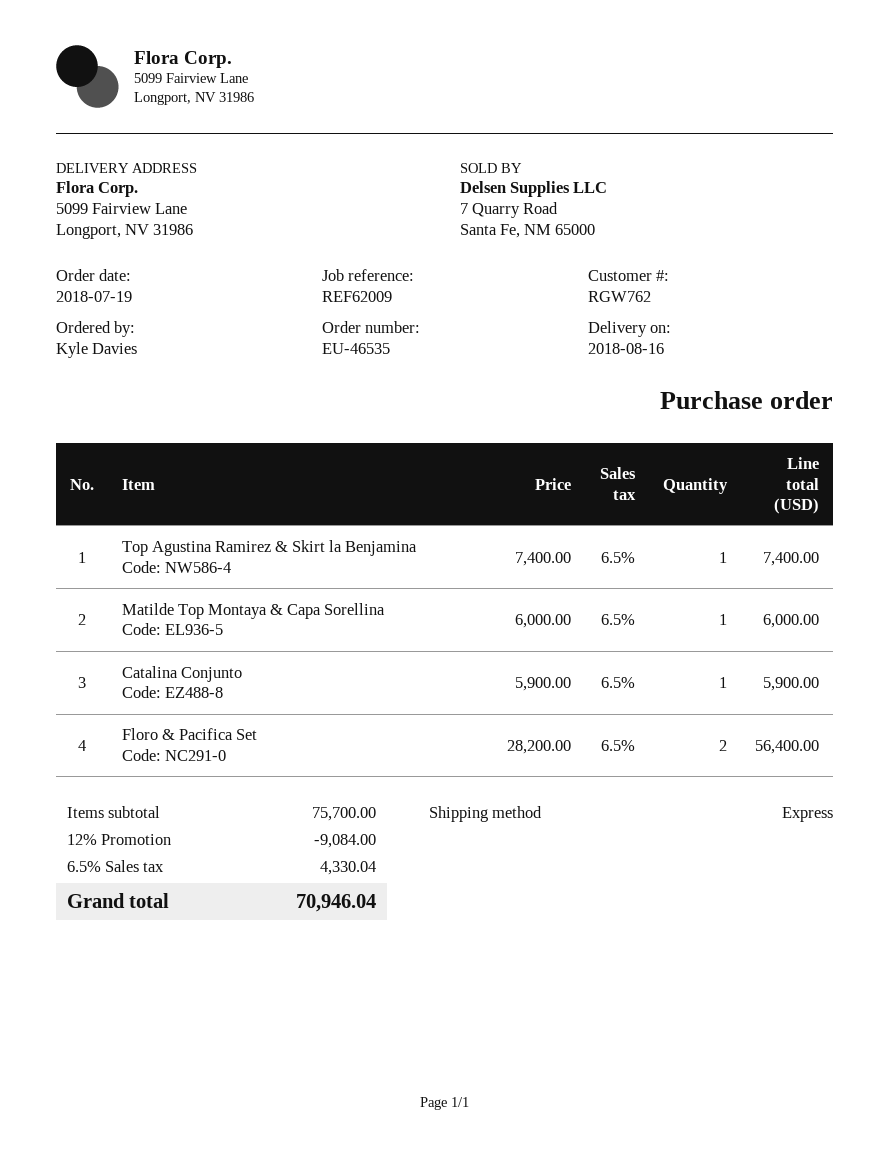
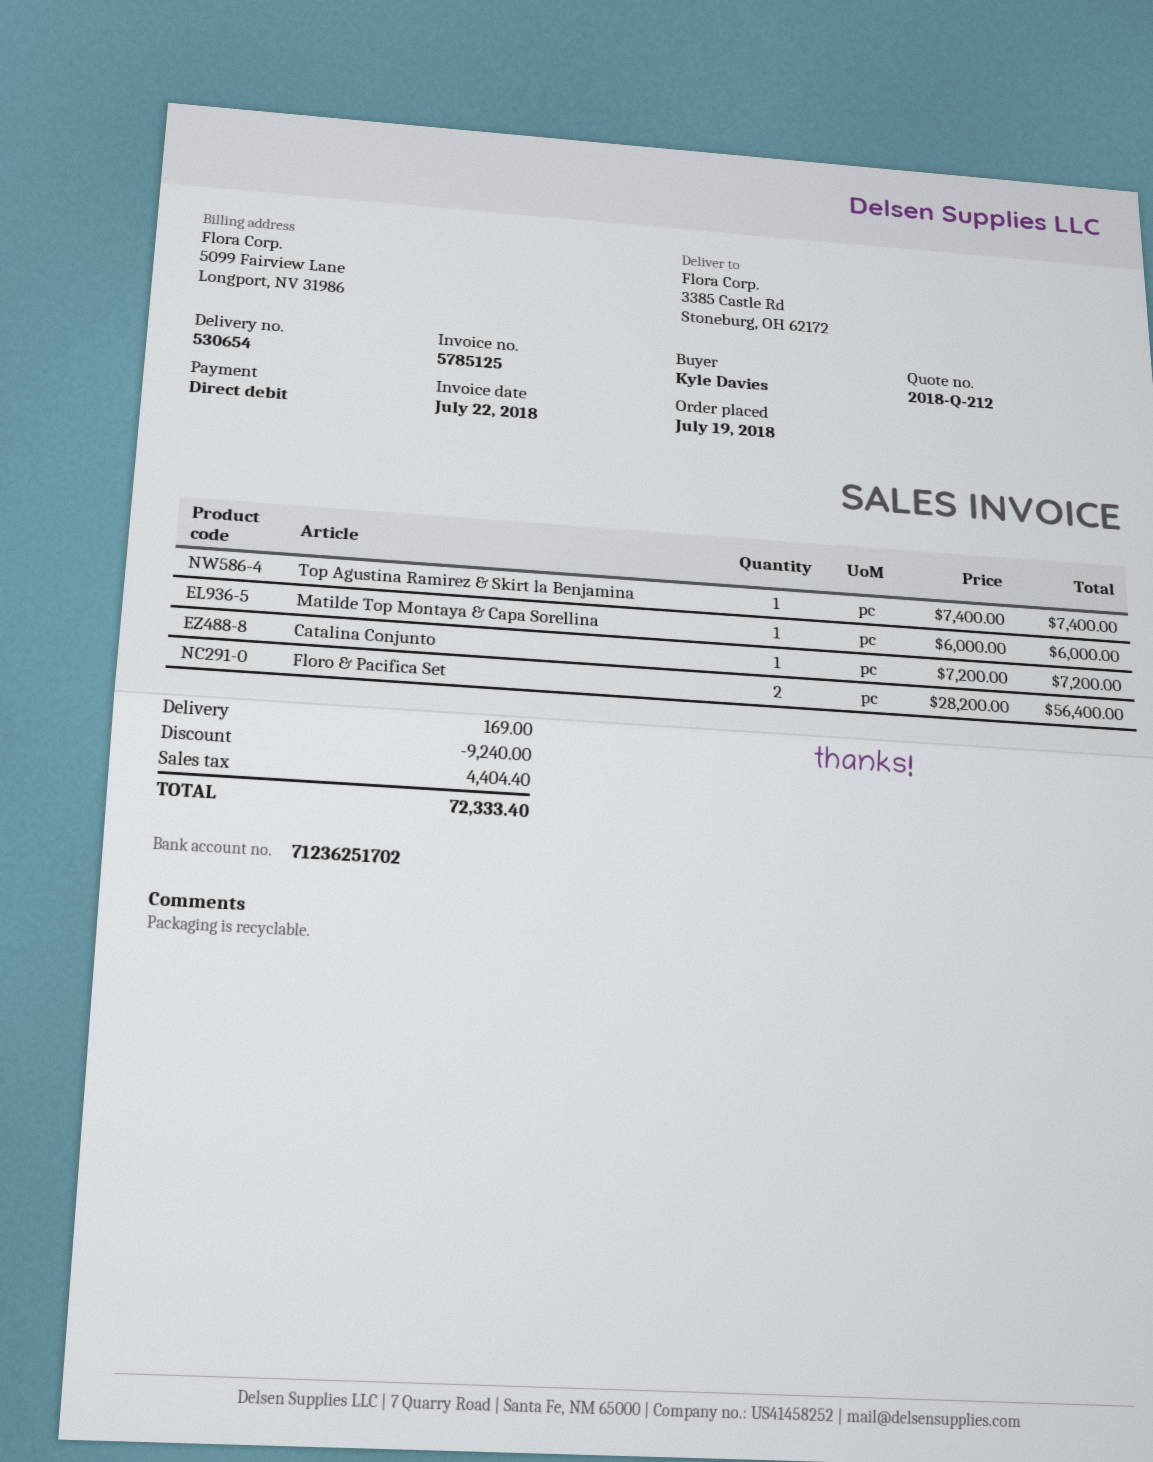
ship to: 5099 Fairview Lane, Longport, NV 31986 -> 3385 Castle Rd, Stoneburg, OH 62172
Catalina Conjunto: 1 x 5900.00 = 5900.00 -> 1 x 7200.00 = 7200.00
discount: 9084.00 -> 9240.00
shipping: none -> 169.00
tax: 4330.04 -> 4404.40
total: 70946.04 -> 72333.40

